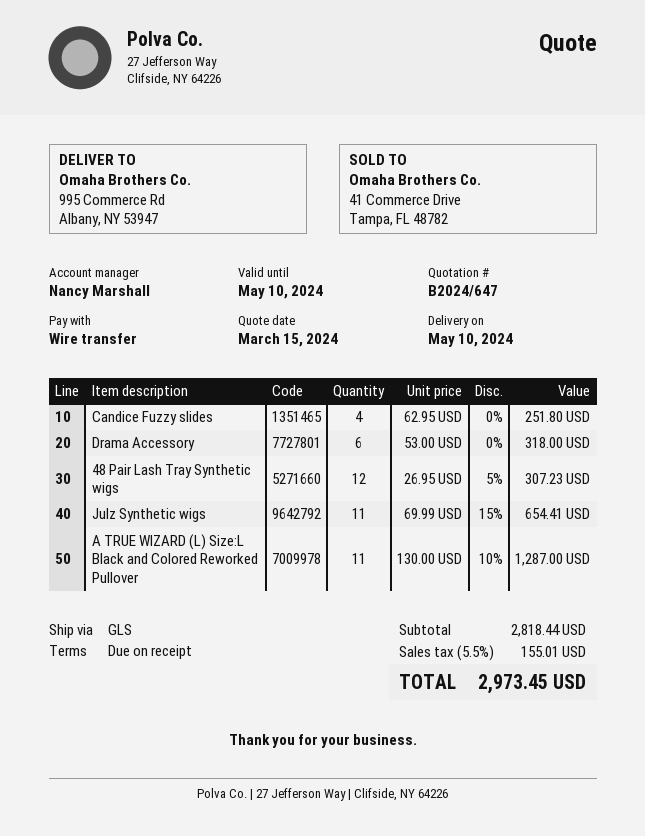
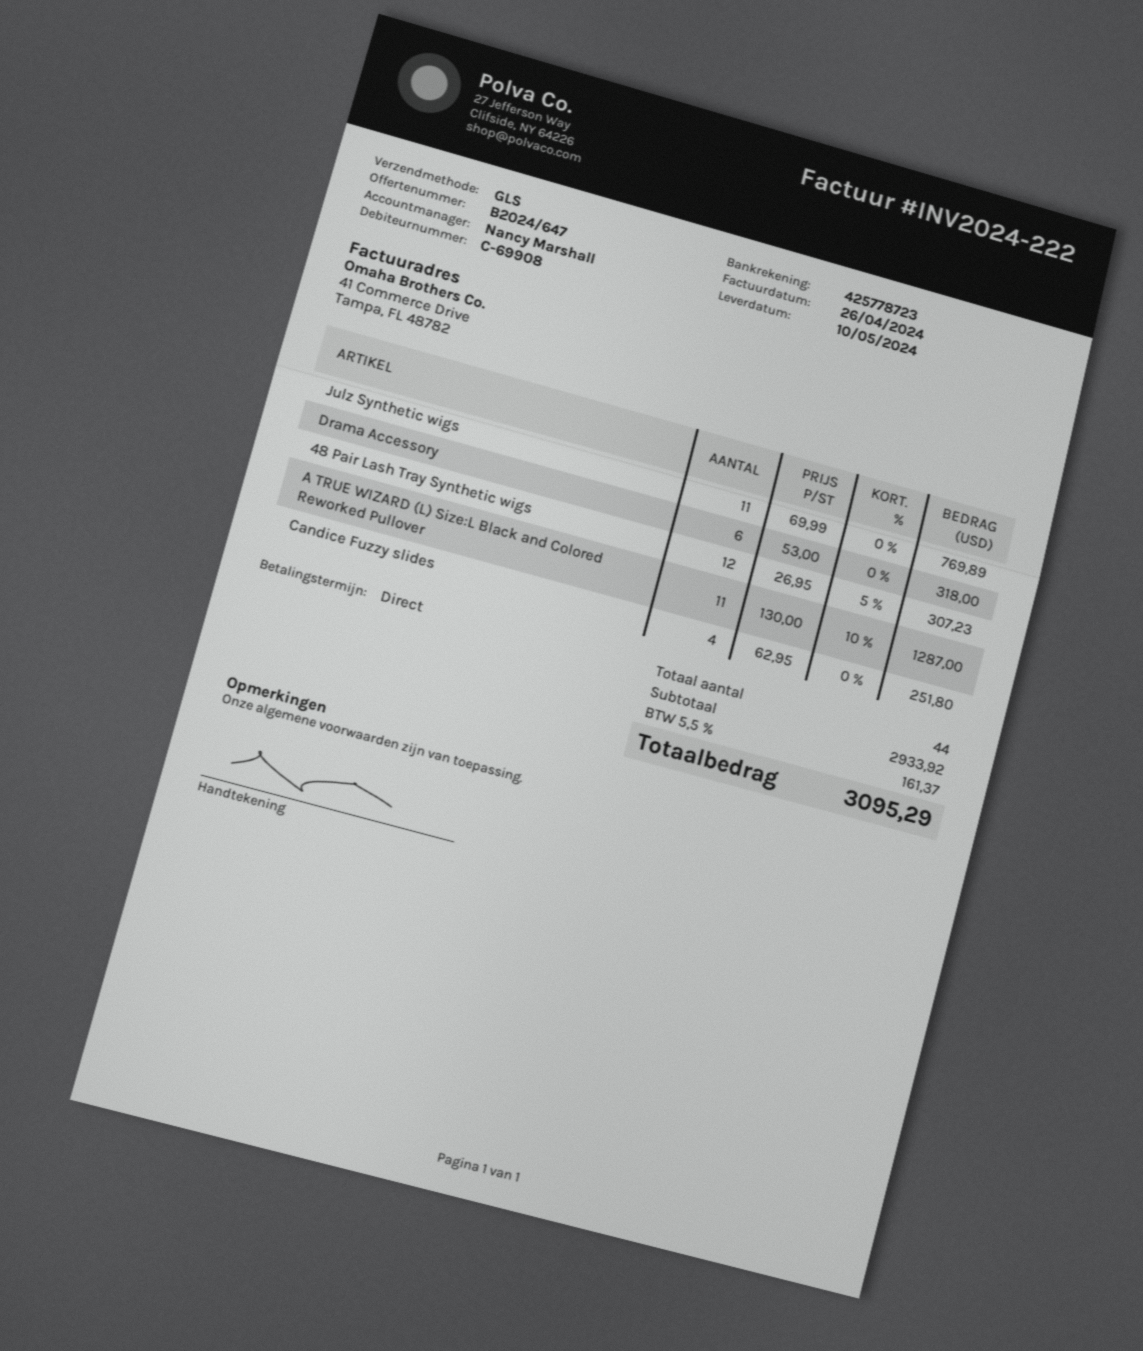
Julz Synthetic wigs: 11 x 69.99 - 15% = 654.41 -> 11 x 69.99 = 769.89
subtotal: 2818.44 -> 2933.92
tax: 5.5% = 155.01 -> 5.5% = 161.37
total: 2973.45 -> 3095.29

